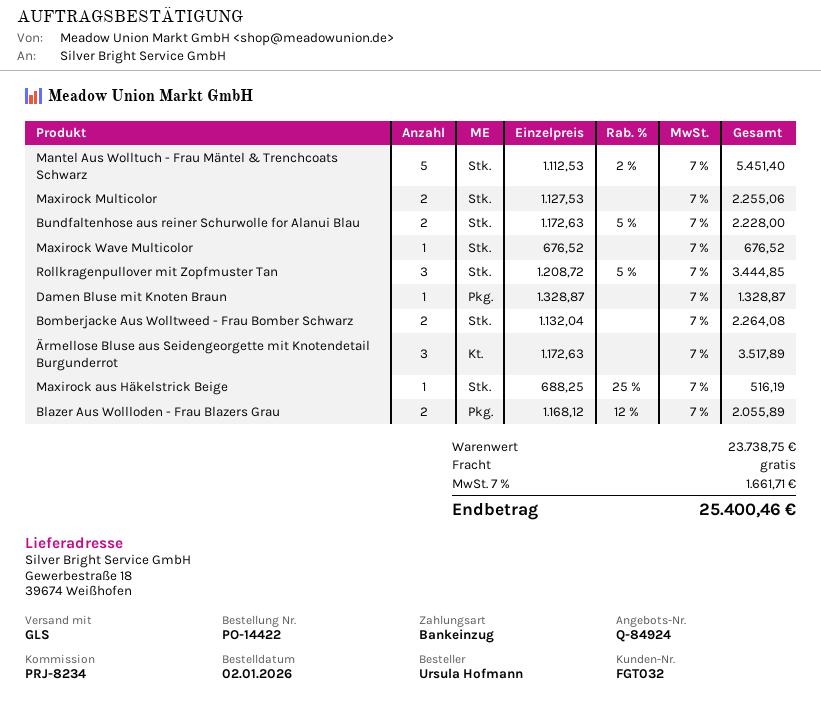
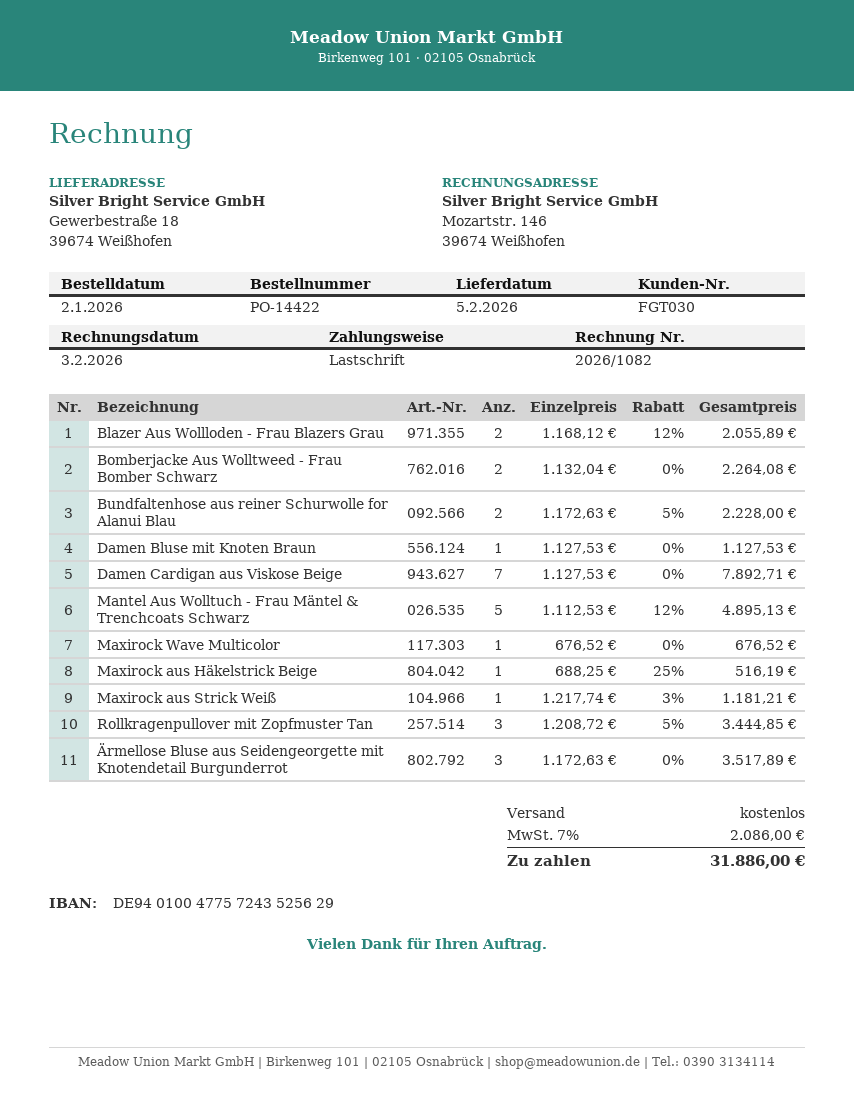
customer number: FGT032 -> FGT030
Mantel Aus Wolltuch - Frau Mäntel & Trenchcoats Schwarz: 5 x 1112.53 - 2% = 5451.40 -> 5 x 1112.53 - 12% = 4895.13
Maxirock Multicolor: 2 x 1127.53 = 2255.06 -> none
Damen Bluse mit Knoten Braun: 1 x 1328.87 = 1328.87 -> 1 x 1127.53 = 1127.53
Damen Cardigan aus Viskose Beige: none -> 7 x 1127.53 = 7892.71
Maxirock aus Strick Weiß: none -> 1 x 1217.74 - 3% = 1181.21
tax: 7% = 1661.71 -> 7% = 2086.00
total: 25400.46 -> 31886.00

